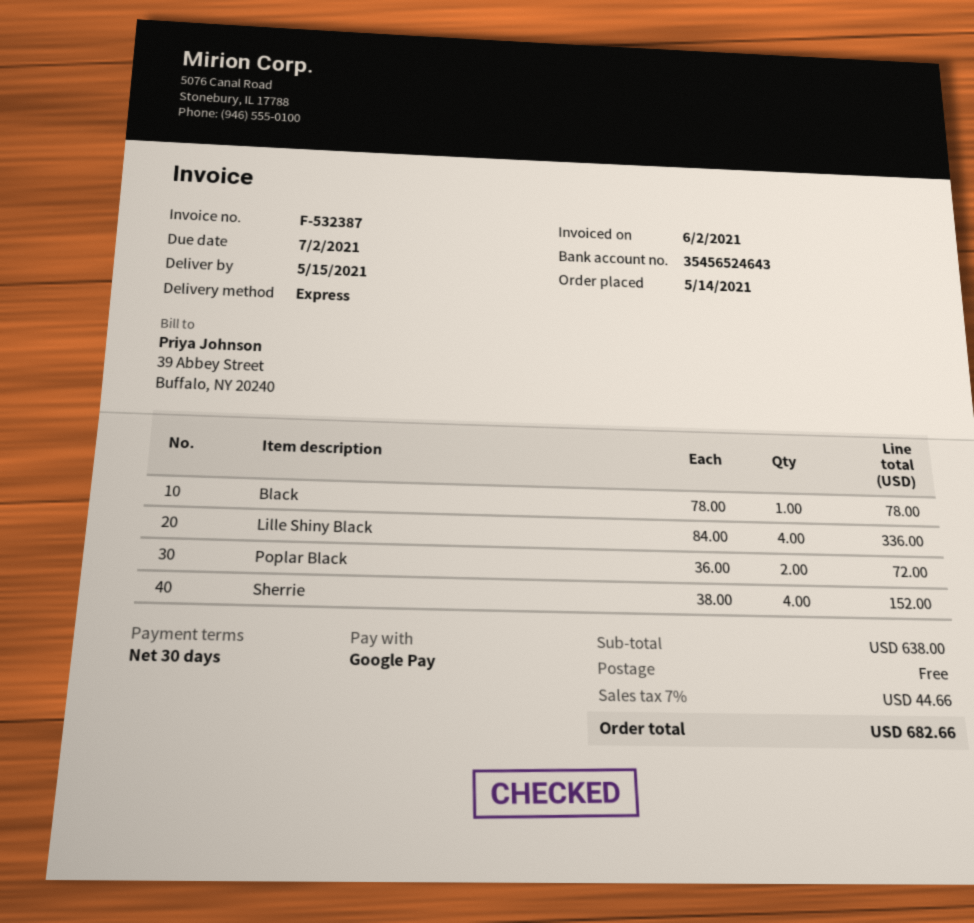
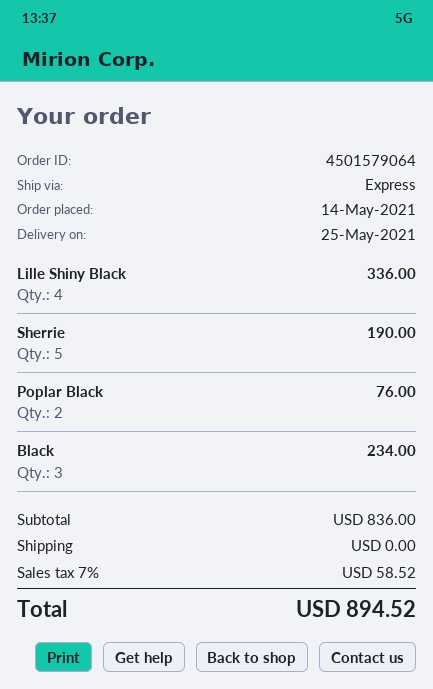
delivery date: 2021-05-15 -> 2021-05-25
Black: 1 for 78.00 -> 3 for 234.00
Poplar Black: 2 for 72.00 -> 2 for 76.00
Sherrie: 4 for 152.00 -> 5 for 190.00
subtotal: 638.00 -> 836.00
tax: 7% = 44.66 -> 7% = 58.52
total: 682.66 -> 894.52

